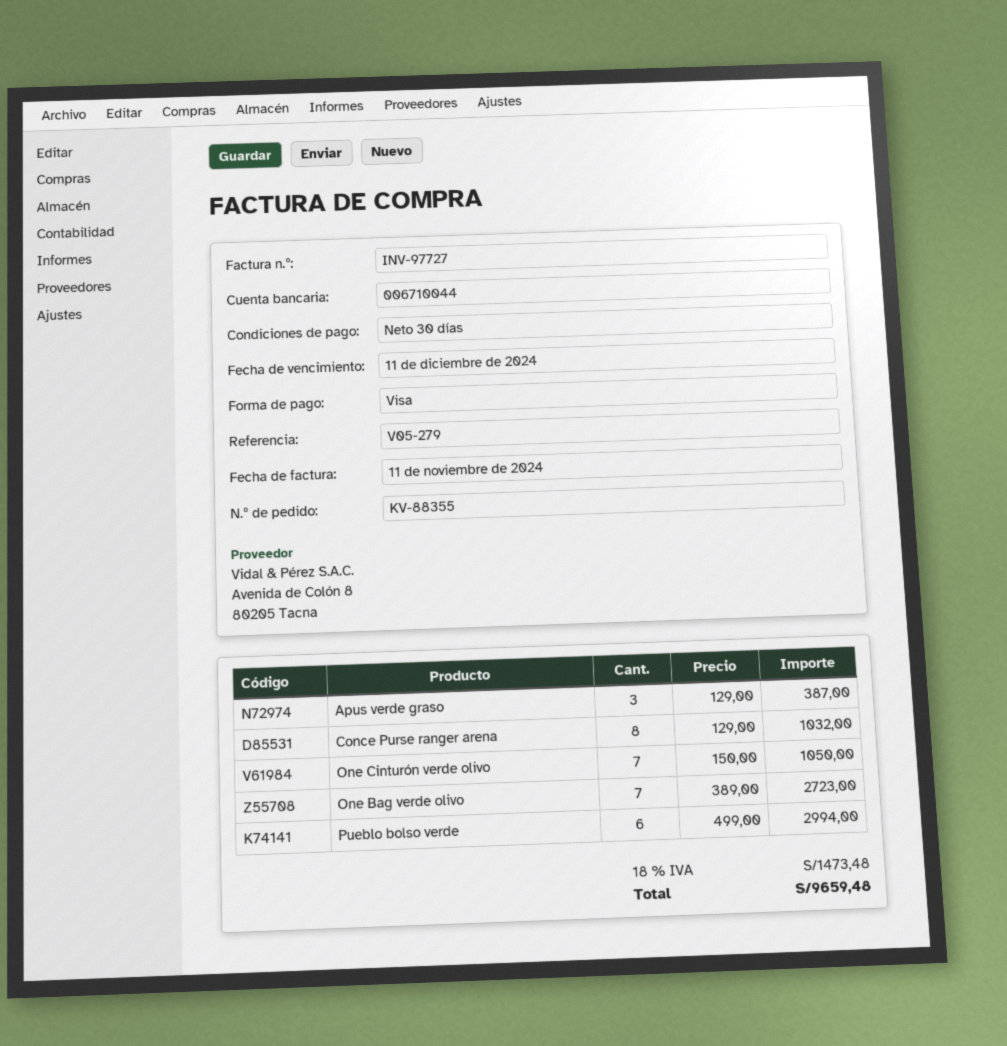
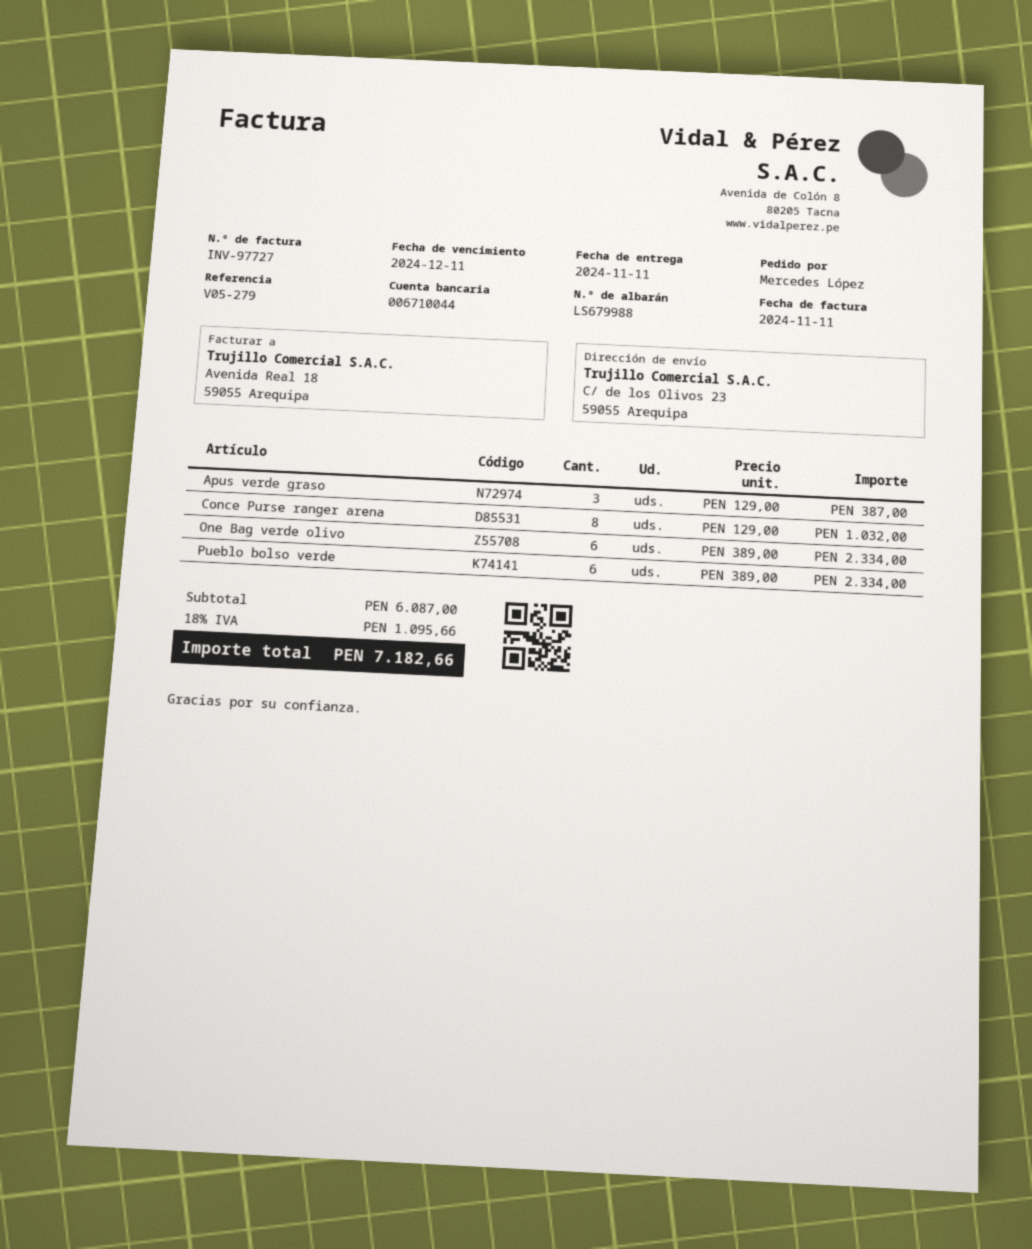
One Cinturón verde olivo: 7 x 150.00 = 1050.00 -> none
One Bag verde olivo: 7 x 389.00 = 2723.00 -> 6 x 389.00 = 2334.00
Pueblo bolso verde: 6 x 499.00 = 2994.00 -> 6 x 389.00 = 2334.00
tax: 18% = 1473.48 -> 18% = 1095.66
total: 9659.48 -> 7182.66

